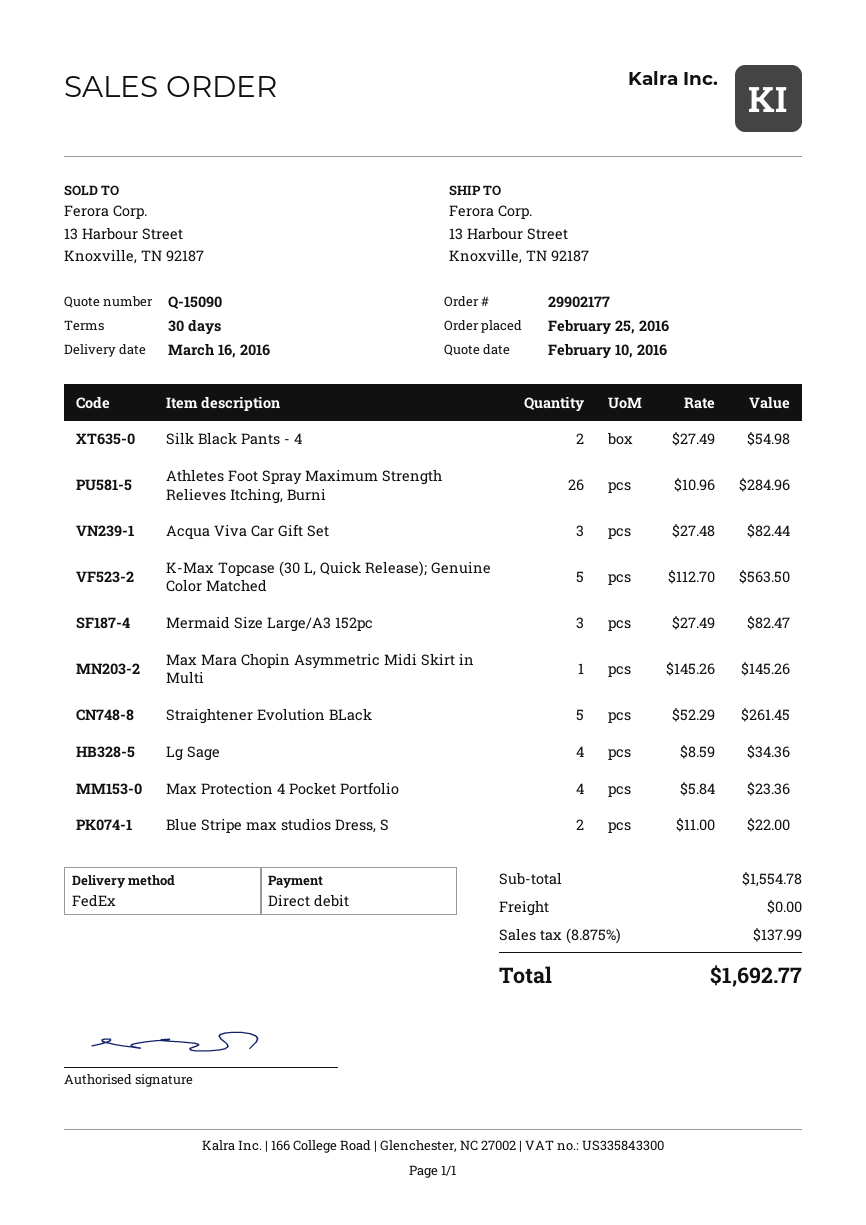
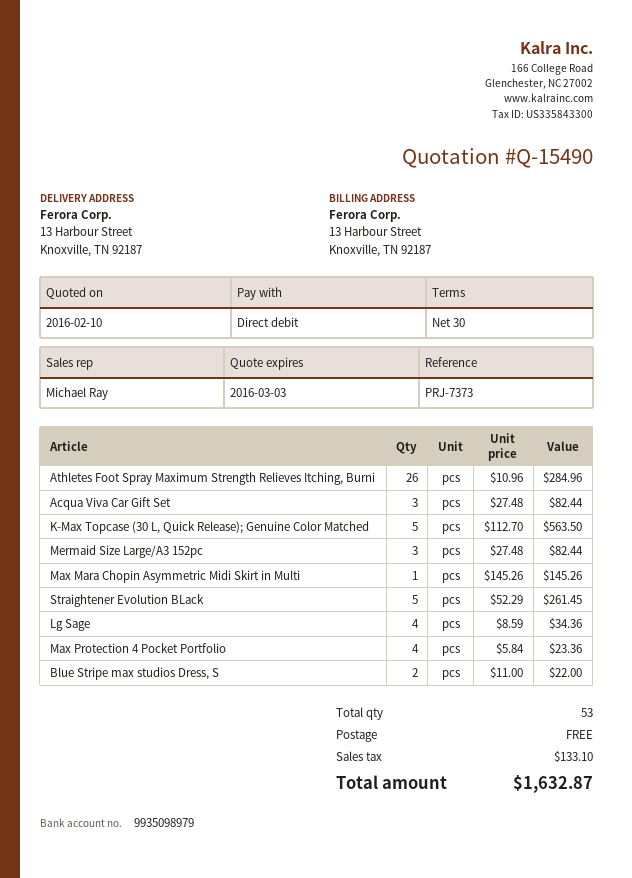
quote number: Q-15090 -> Q-15490
Silk Black Pants - 4: 2 x 27.49 = 54.98 -> none
Mermaid Size Large/A3 152pc: 3 x 27.49 = 82.47 -> 3 x 27.48 = 82.44
tax: 137.99 -> 133.10
total: 1692.77 -> 1632.87

